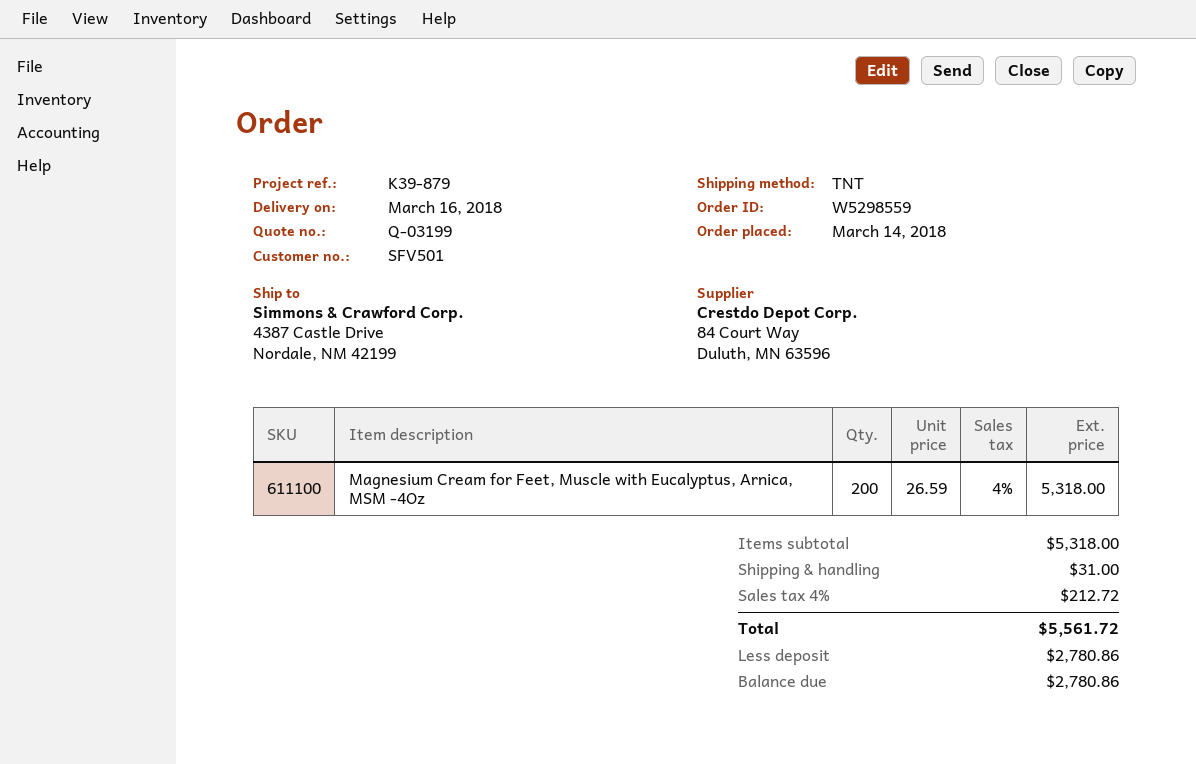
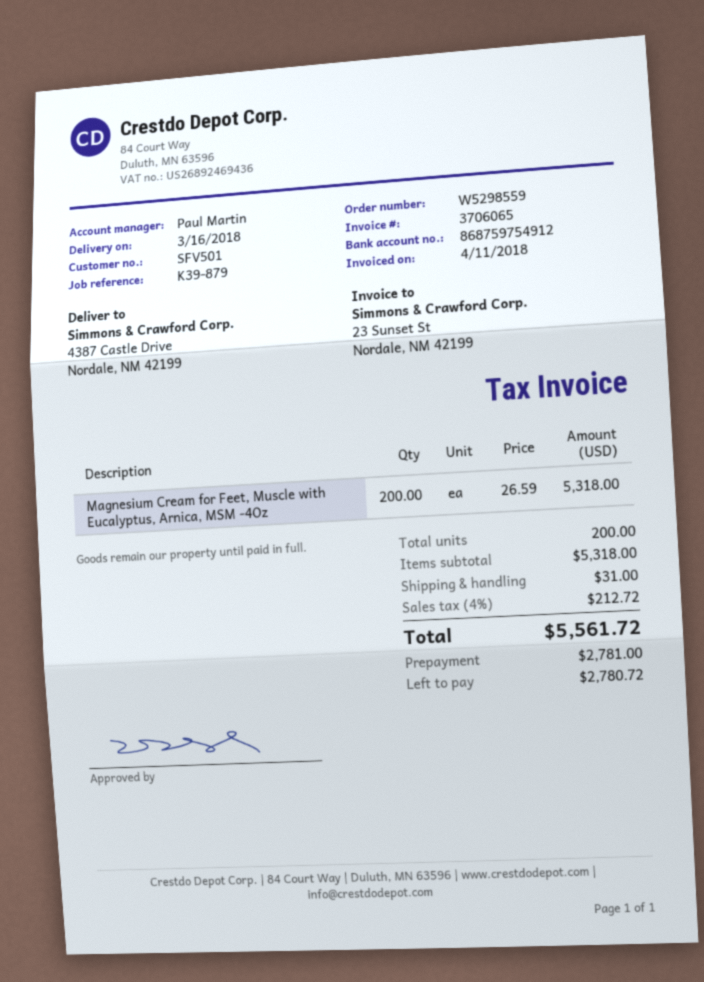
deposit: 2780.86 -> 2781.00
balance: 2780.86 -> 2780.72

